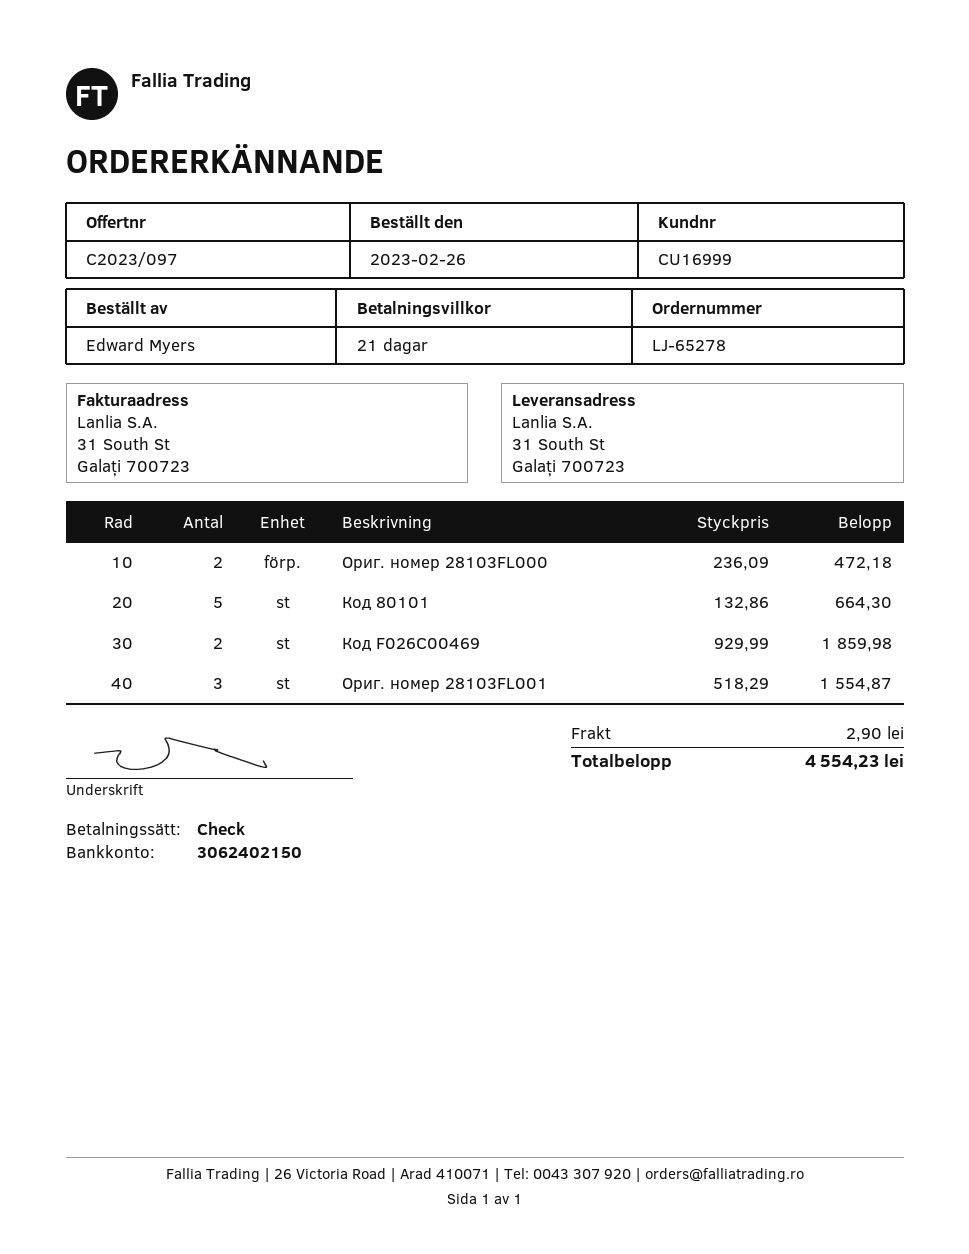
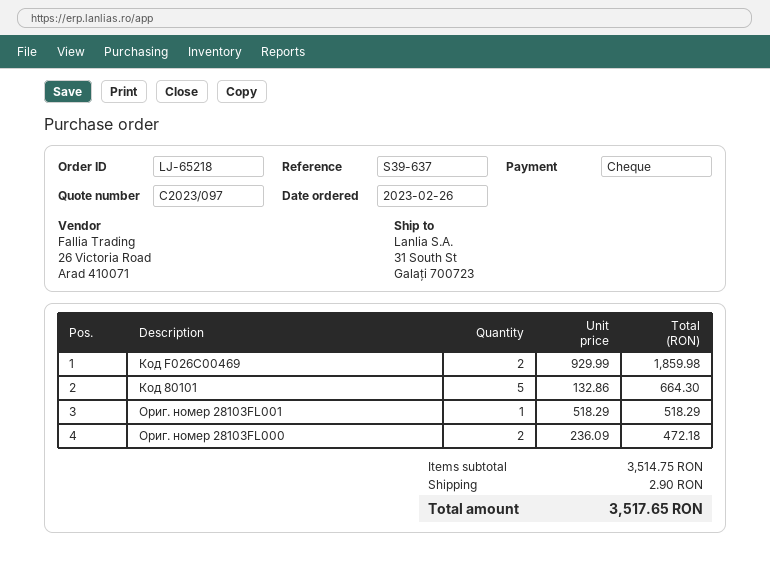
order number: LJ-65278 -> LJ-65218
Ориг. номер 28103FL001: 3 x 518.29 = 1554.87 -> 1 x 518.29 = 518.29
total: 4554.23 -> 3517.65

